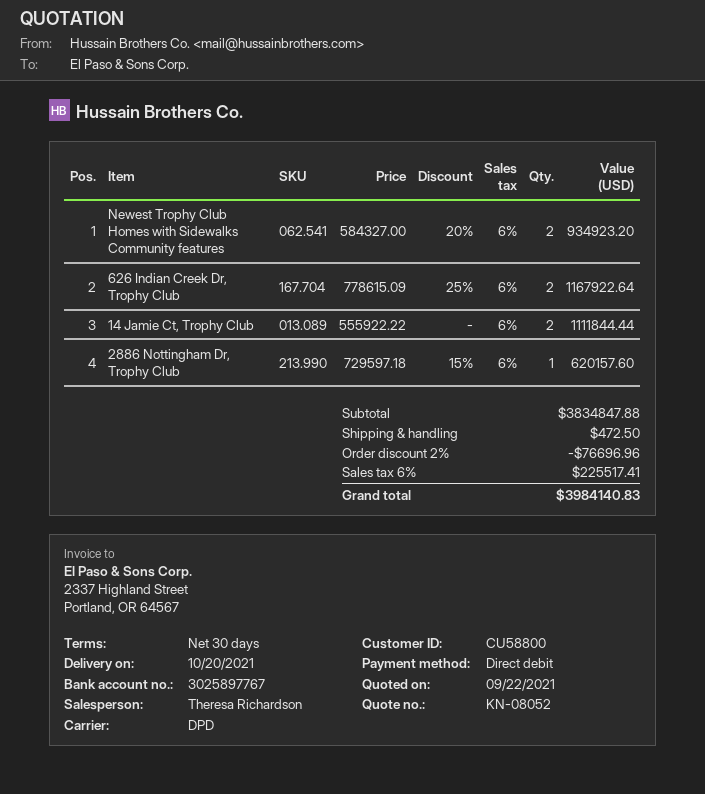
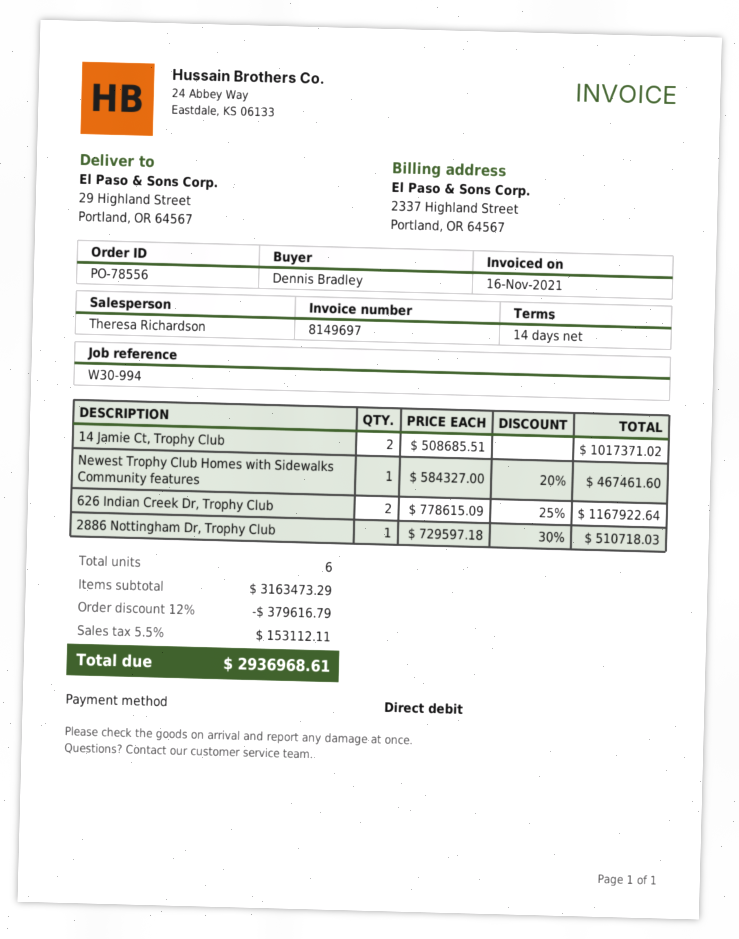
payment terms: 30 days -> 14 days
Newest Trophy Club Homes with Sidewalks Community features: 2 x 584327.00 - 20% = 934923.20 -> 1 x 584327.00 - 20% = 467461.60
14 Jamie Ct, Trophy Club: 2 x 555922.22 = 1111844.44 -> 2 x 508685.51 = 1017371.02
2886 Nottingham Dr, Trophy Club: 1 x 729597.18 - 15% = 620157.60 -> 1 x 729597.18 - 30% = 510718.03
subtotal: 3834847.88 -> 3163473.29
discount: 2% = 76696.96 -> 12% = 379616.79
shipping: 472.50 -> none
tax: 6% = 225517.41 -> 5.5% = 153112.11
total: 3984140.83 -> 2936968.61

